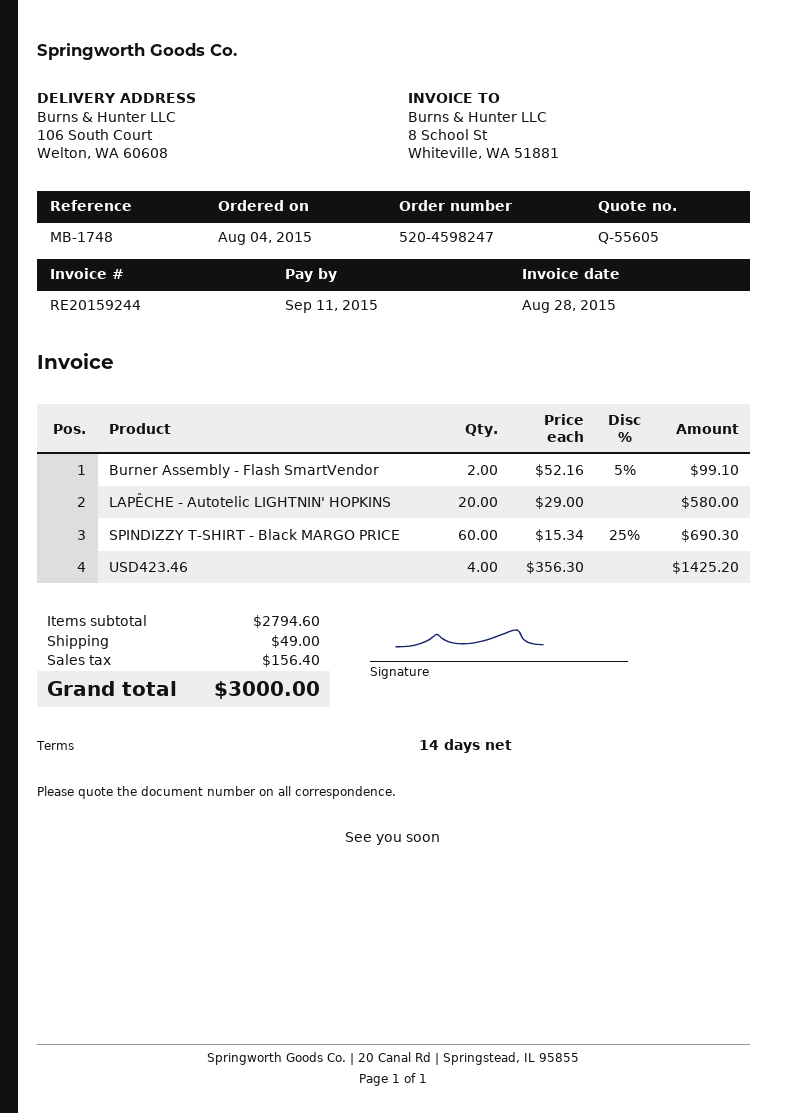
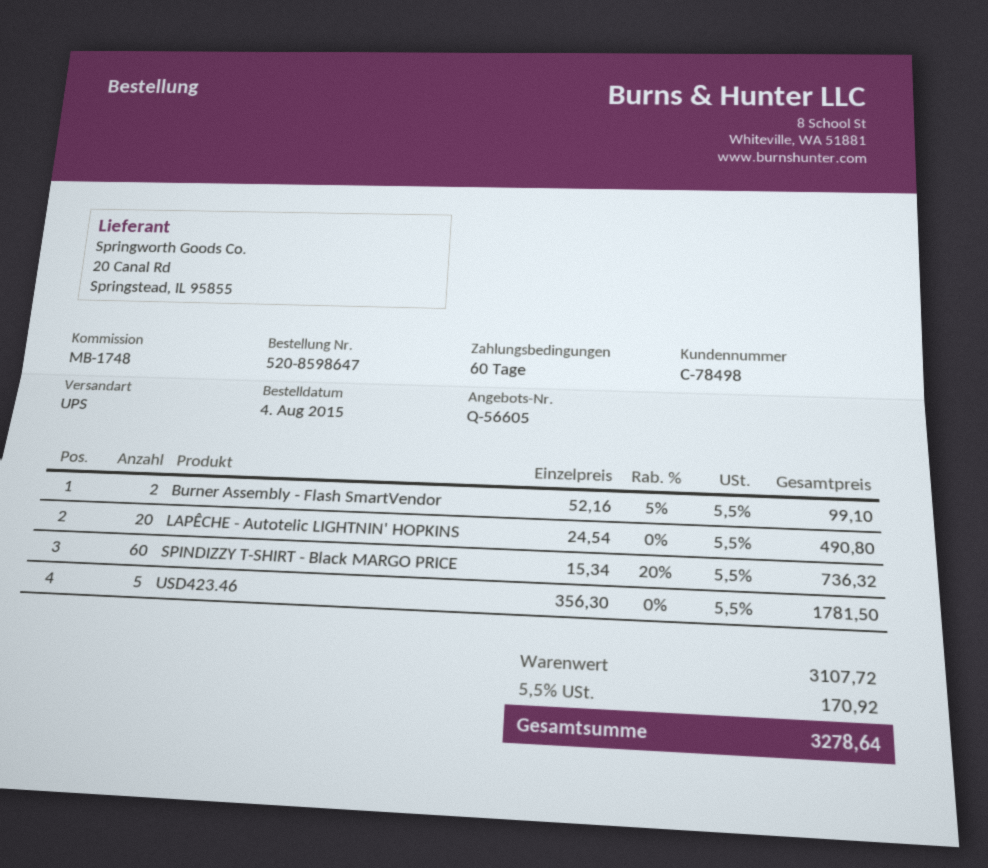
quote number: Q-55605 -> Q-56605
order number: 520-4598247 -> 520-8598647
payment terms: 14 days -> 60 days
LAPÊCHE - Autotelic LIGHTNIN' HOPKINS: 20 x 29.00 = 580.00 -> 20 x 24.54 = 490.80
SPINDIZZY T-SHIRT - Black MARGO PRICE: 60 x 15.34 - 25% = 690.30 -> 60 x 15.34 - 20% = 736.32
USD423.46: 4 x 356.30 = 1425.20 -> 5 x 356.30 = 1781.50
subtotal: 2794.60 -> 3107.72
shipping: 49.00 -> none
tax: 156.40 -> 170.92
total: 3000.00 -> 3278.64

